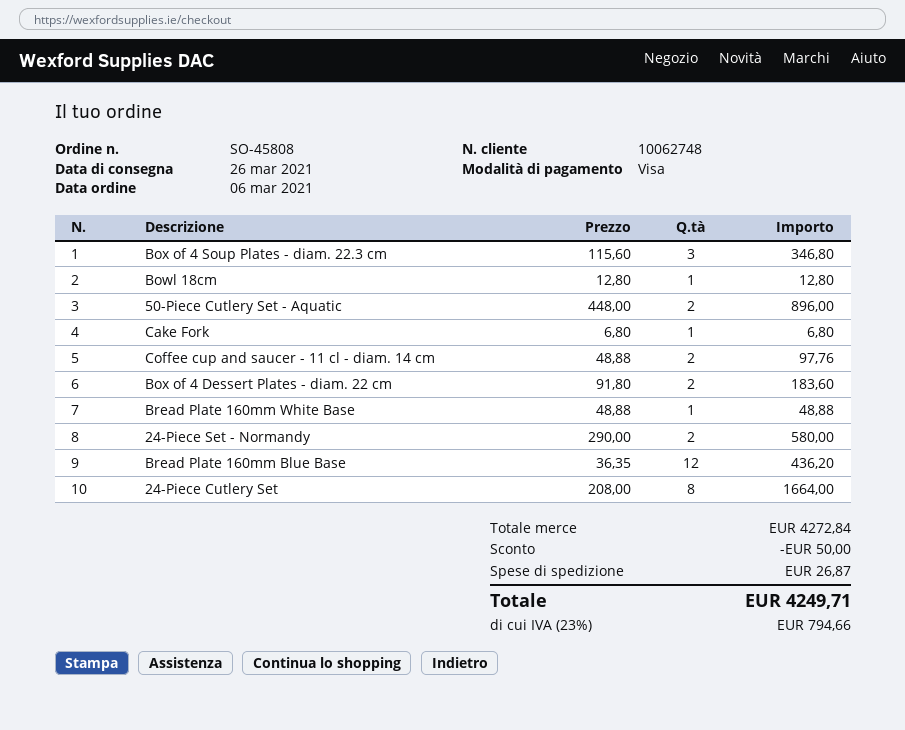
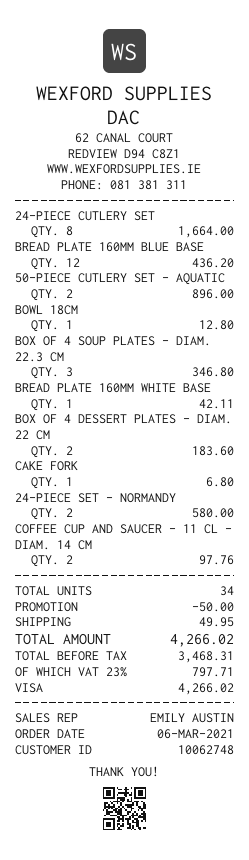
Bread Plate 160mm White Base: 1 for 48.88 -> 1 for 42.11
shipping: 26.87 -> 49.95
tax: 23% = 794.66 -> 23% = 797.71
total: 4249.71 -> 4266.02

